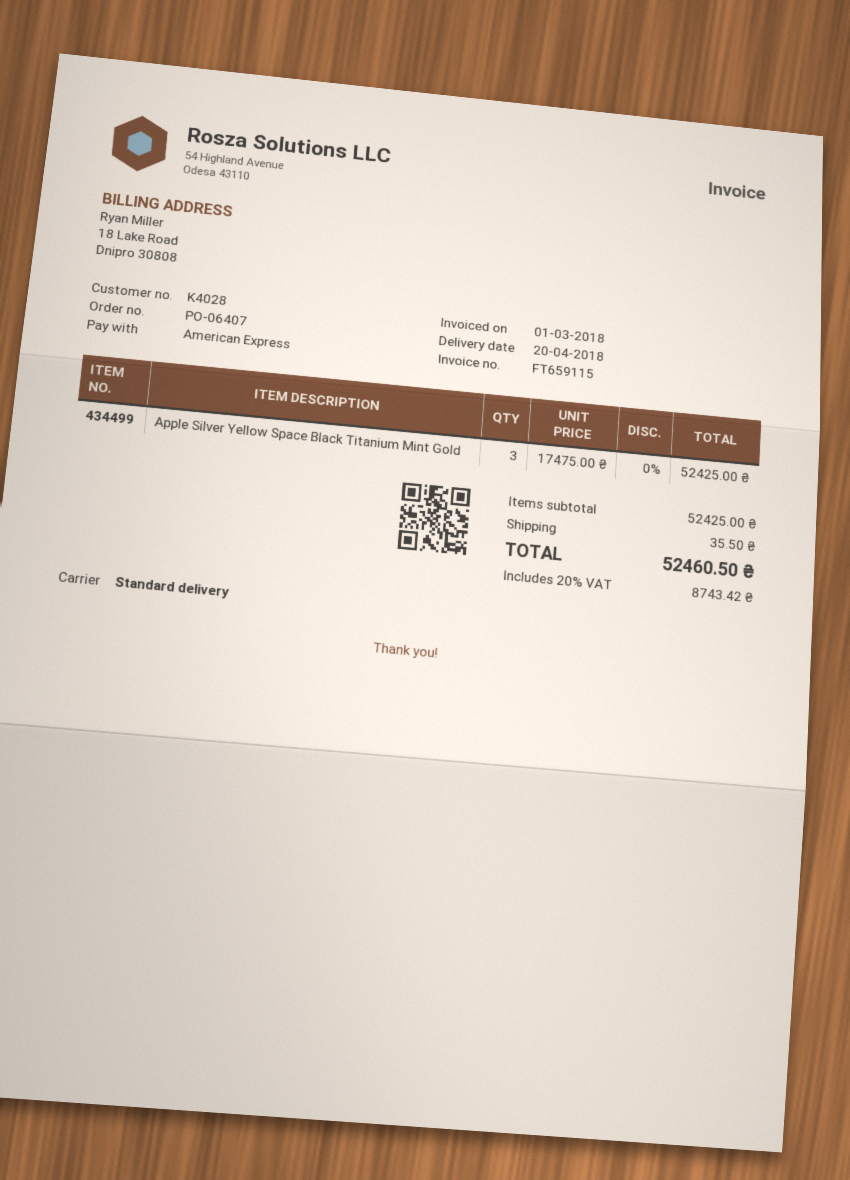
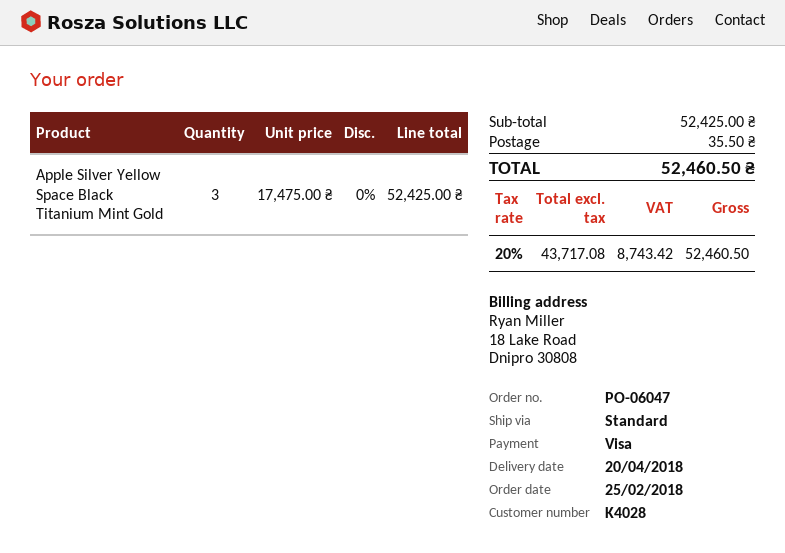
order number: PO-06407 -> PO-06047
payment method: American Express -> Visa

